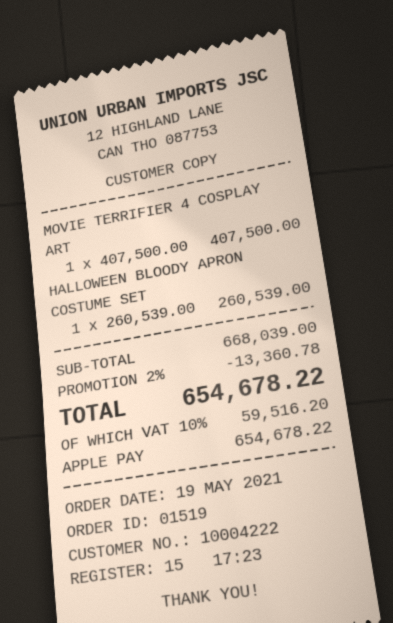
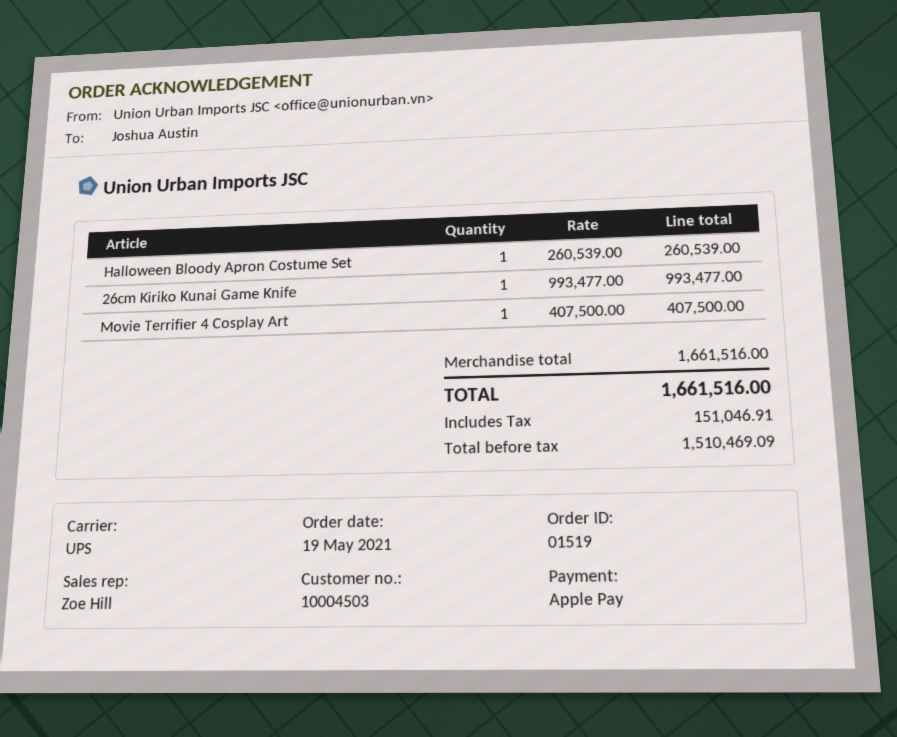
customer number: 10004222 -> 10004503
26cm Kiriko Kunai Game Knife: none -> 1 x 993477.00 = 993477.00
subtotal: 668039.00 -> 1661516.00
discount: 2% = 13360.78 -> none
tax: 59516.20 -> 151046.91
total: 654678.22 -> 1661516.00

